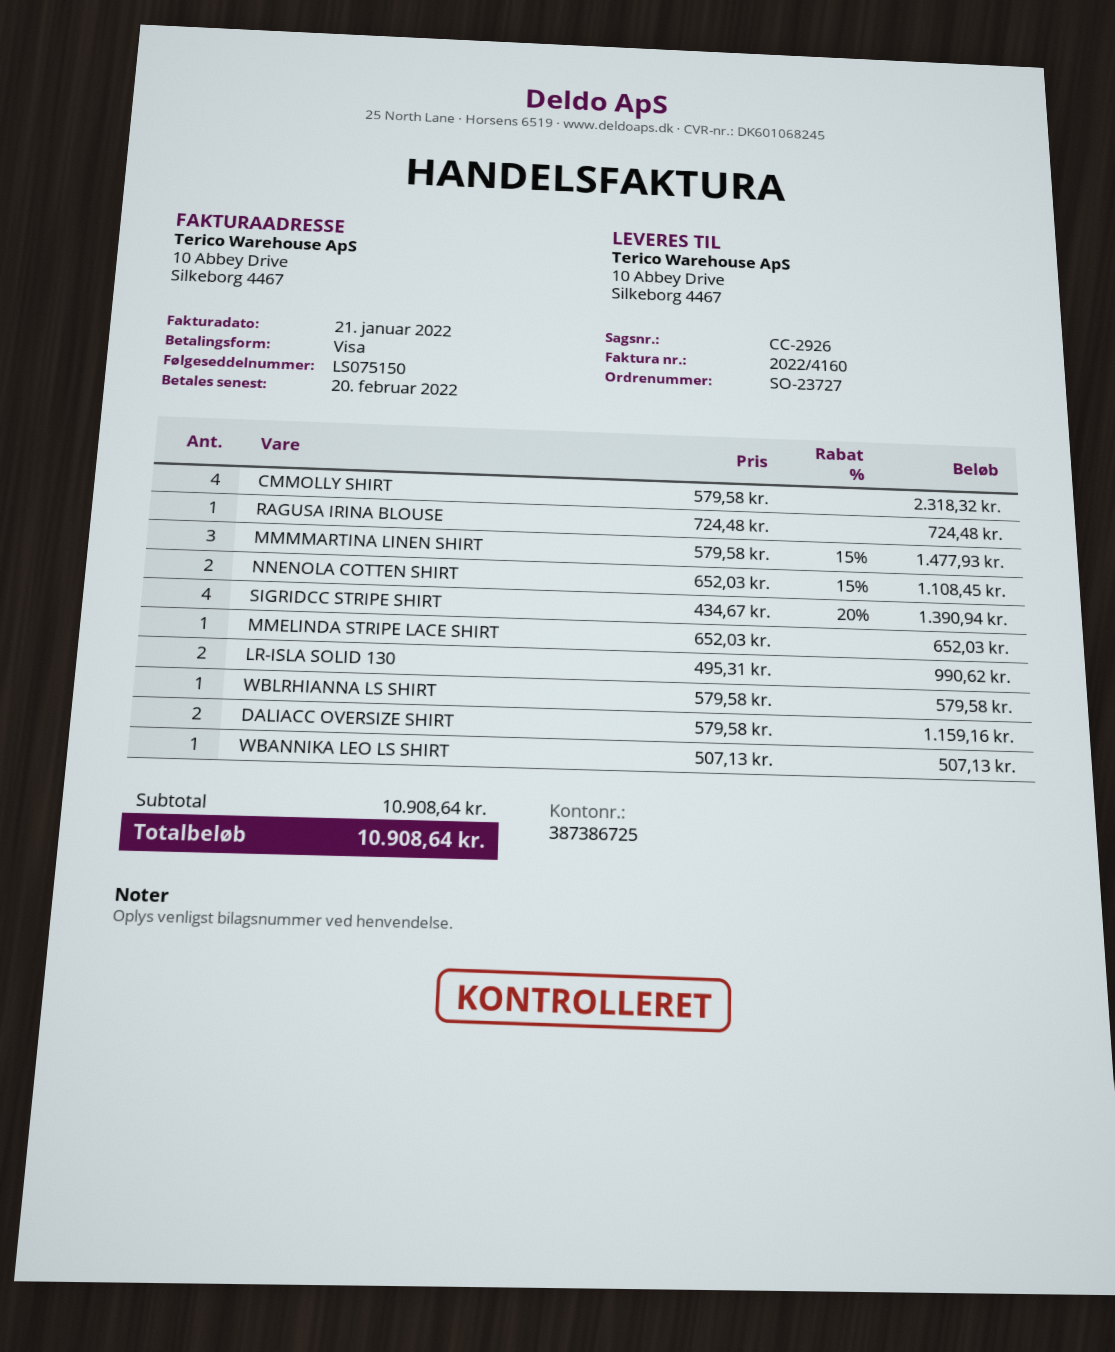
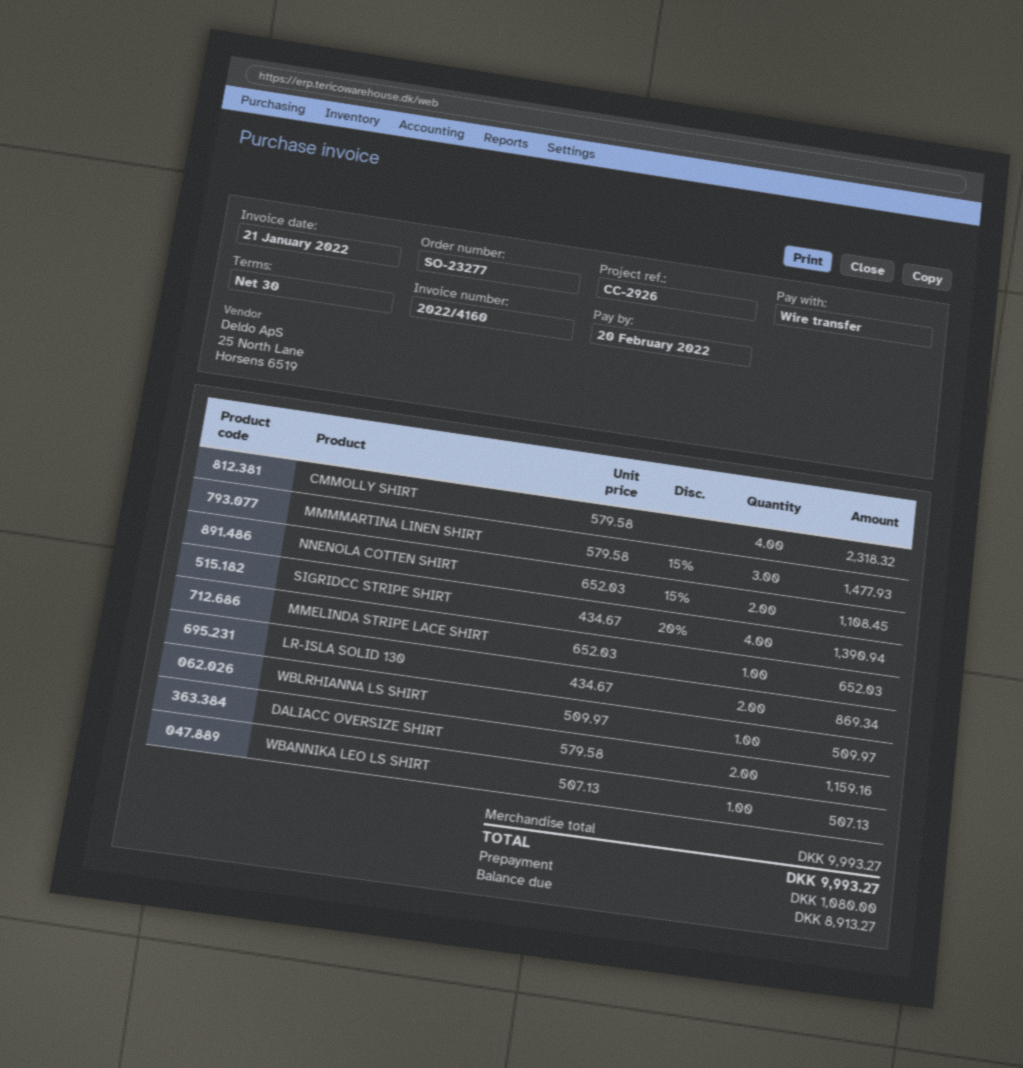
order number: SO-23727 -> SO-23277
payment method: Visa -> bank transfer
RAGUSA IRINA BLOUSE: 1 x 724.48 = 724.48 -> none
LR-ISLA SOLID 130: 2 x 495.31 = 990.62 -> 2 x 434.67 = 869.34
WBLRHIANNA LS SHIRT: 1 x 579.58 = 579.58 -> 1 x 509.97 = 509.97
subtotal: 10908.64 -> 9993.27
total: 10908.64 -> 9993.27

